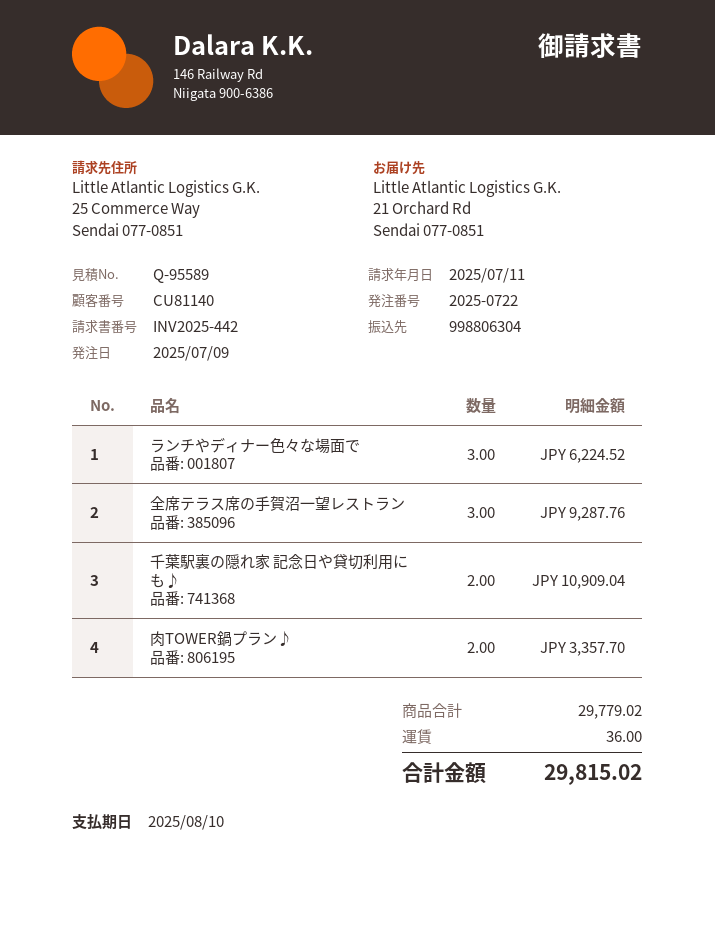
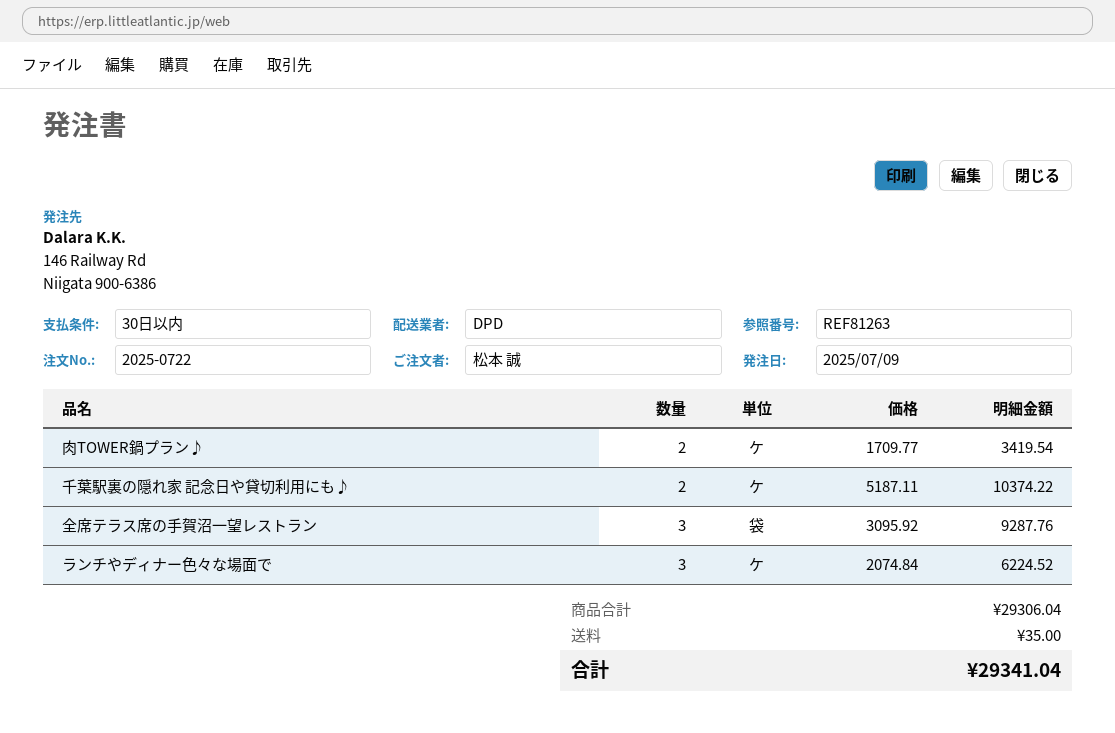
千葉駅裏の隠れ家 記念日や貸切利用にも♪: 2 for 10909.04 -> 2 for 10374.22
肉TOWER鍋プラン♪: 2 for 3357.70 -> 2 for 3419.54
subtotal: 29779.02 -> 29306.04
shipping: 36.00 -> 35.00
total: 29815.02 -> 29341.04

